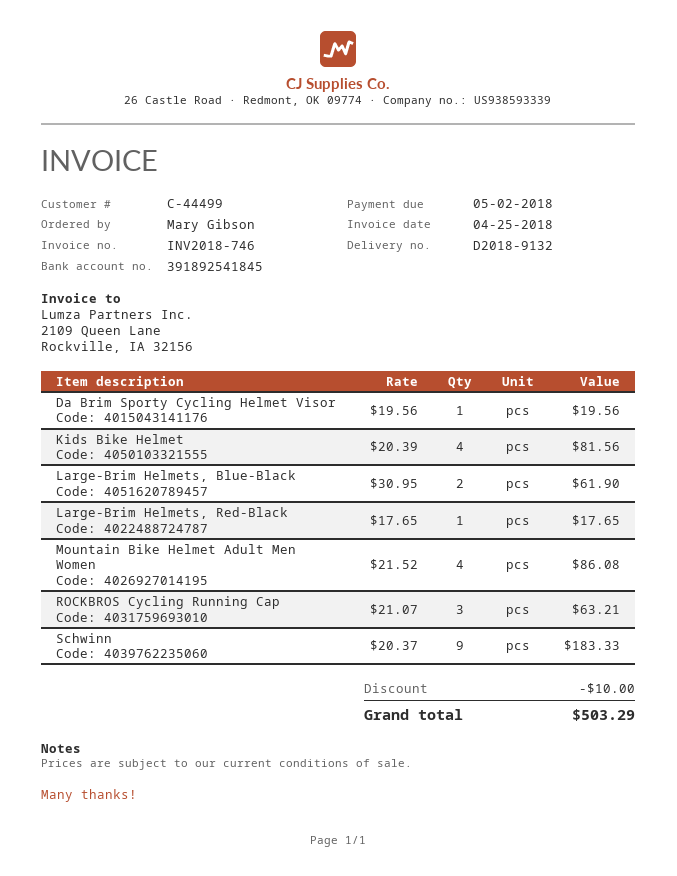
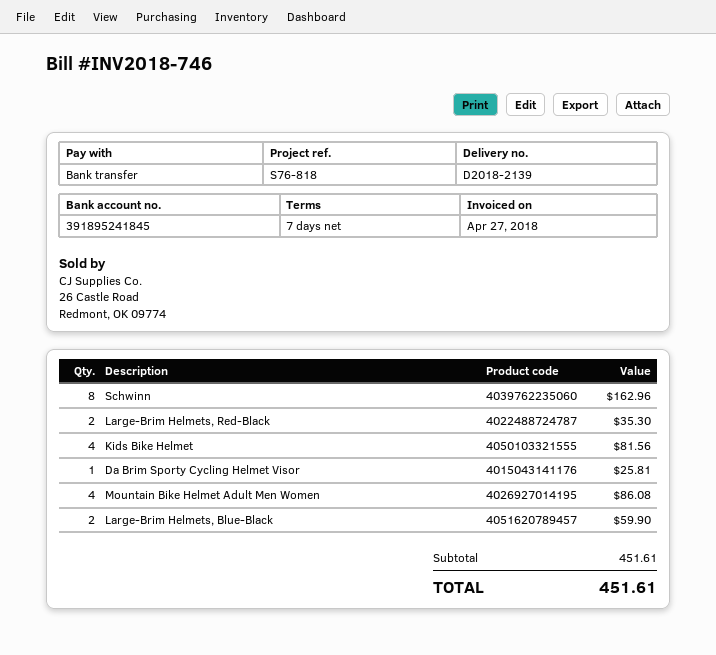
delivery note number: D2018-9132 -> D2018-2139
invoice date: 2018-04-25 -> 2018-04-27
bank account: 391892541845 -> 391895241845
Da Brim Sporty Cycling Helmet Visor: 1 for 19.56 -> 1 for 25.81
Large-Brim Helmets, Blue-Black: 2 for 61.90 -> 2 for 59.90
Large-Brim Helmets, Red-Black: 1 for 17.65 -> 2 for 35.30
ROCKBROS Cycling Running Cap: 3 for 63.21 -> none
Schwinn: 9 for 183.33 -> 8 for 162.96
discount: 10.00 -> none
total: 503.29 -> 451.61

